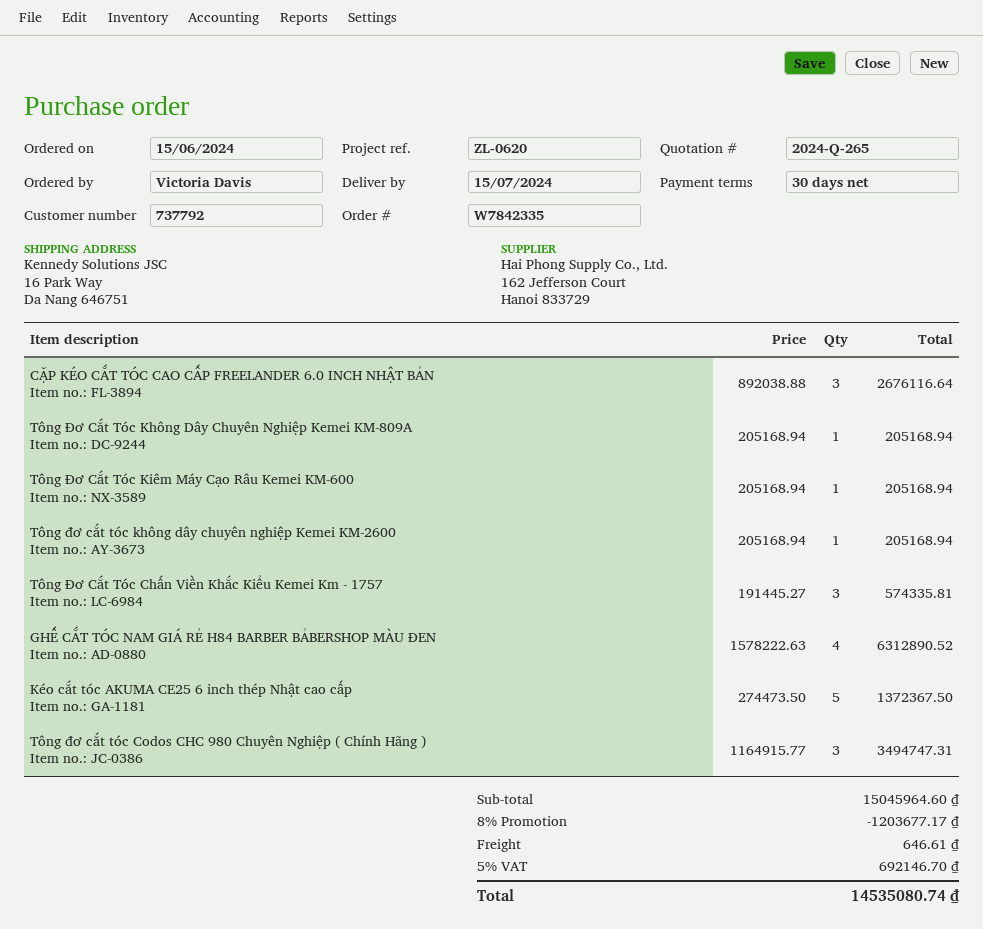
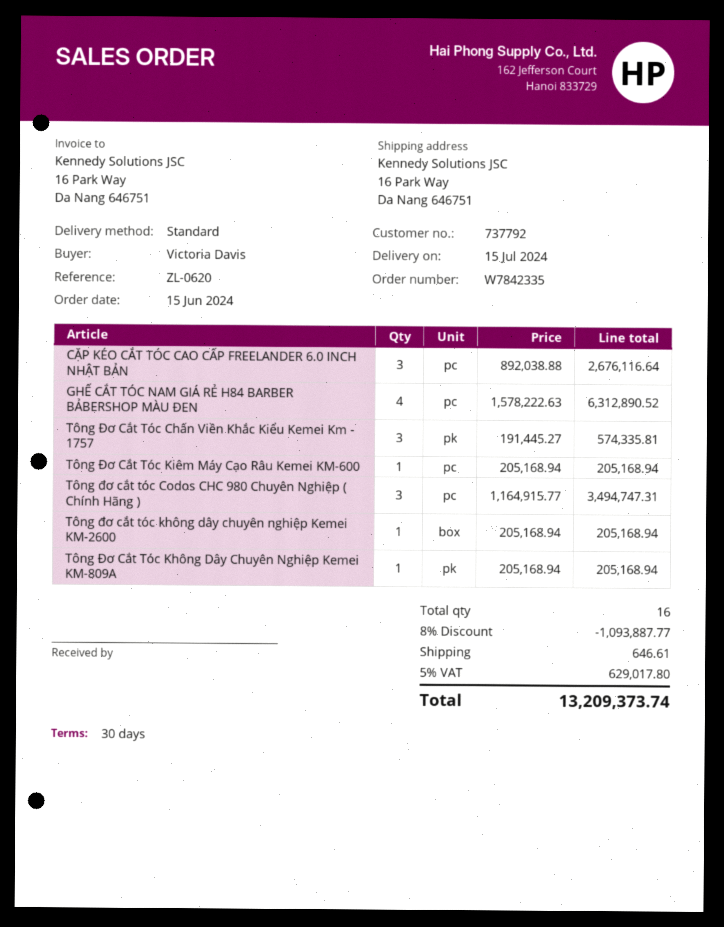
Kéo cắt tóc AKUMA CE25 6 inch thép Nhật cao cấp: 5 x 274473.50 = 1372367.50 -> none
discount: 8% = 1203677.17 -> 8% = 1093887.77
tax: 5% = 692146.70 -> 5% = 629017.80
total: 14535080.74 -> 13209373.74

